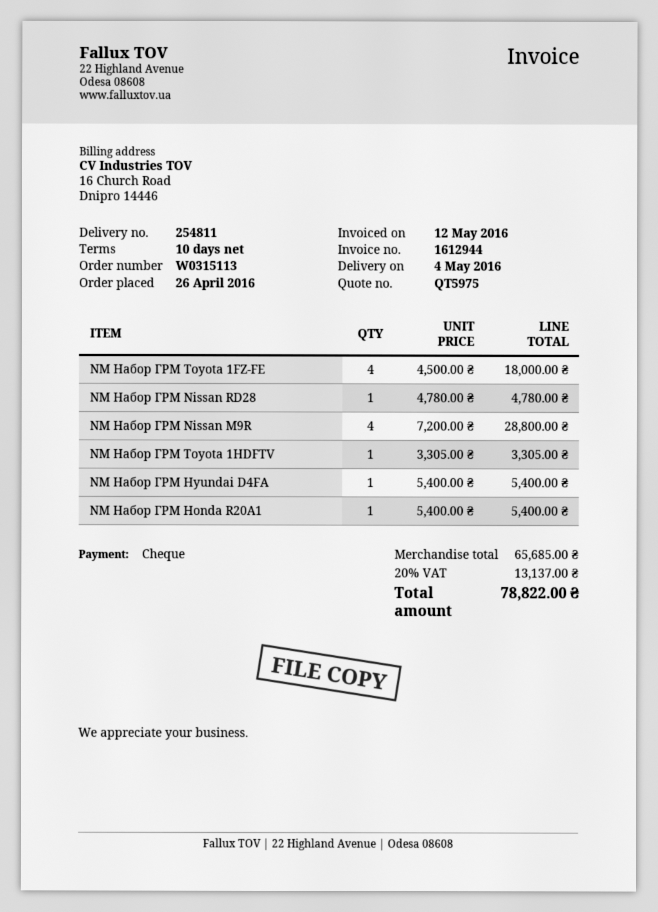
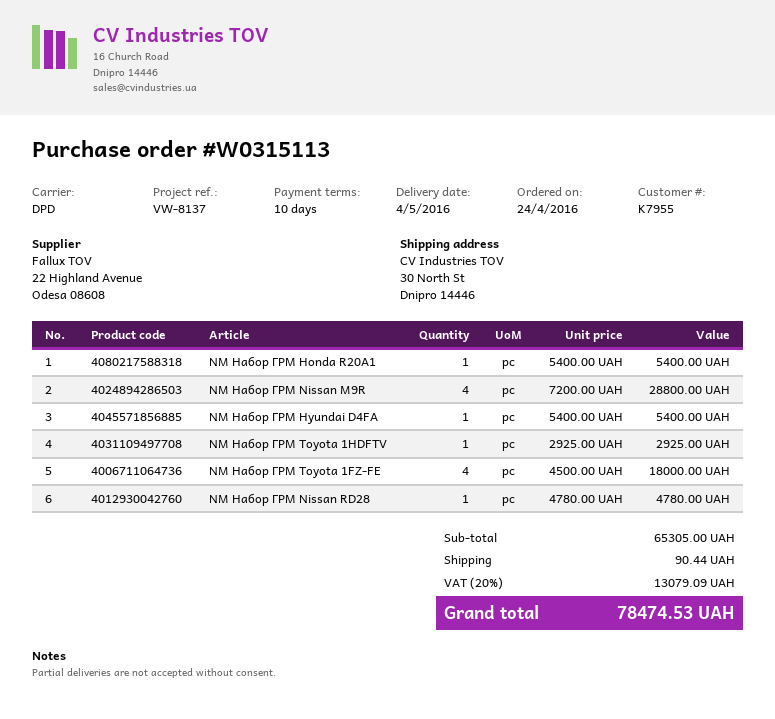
order date: 2016-04-26 -> 2016-04-24
NM Набор ГРМ Toyota 1HDFTV: 1 x 3305.00 = 3305.00 -> 1 x 2925.00 = 2925.00
subtotal: 65685.00 -> 65305.00
shipping: none -> 90.44
tax: 20% = 13137.00 -> 20% = 13079.09
total: 78822.00 -> 78474.53

